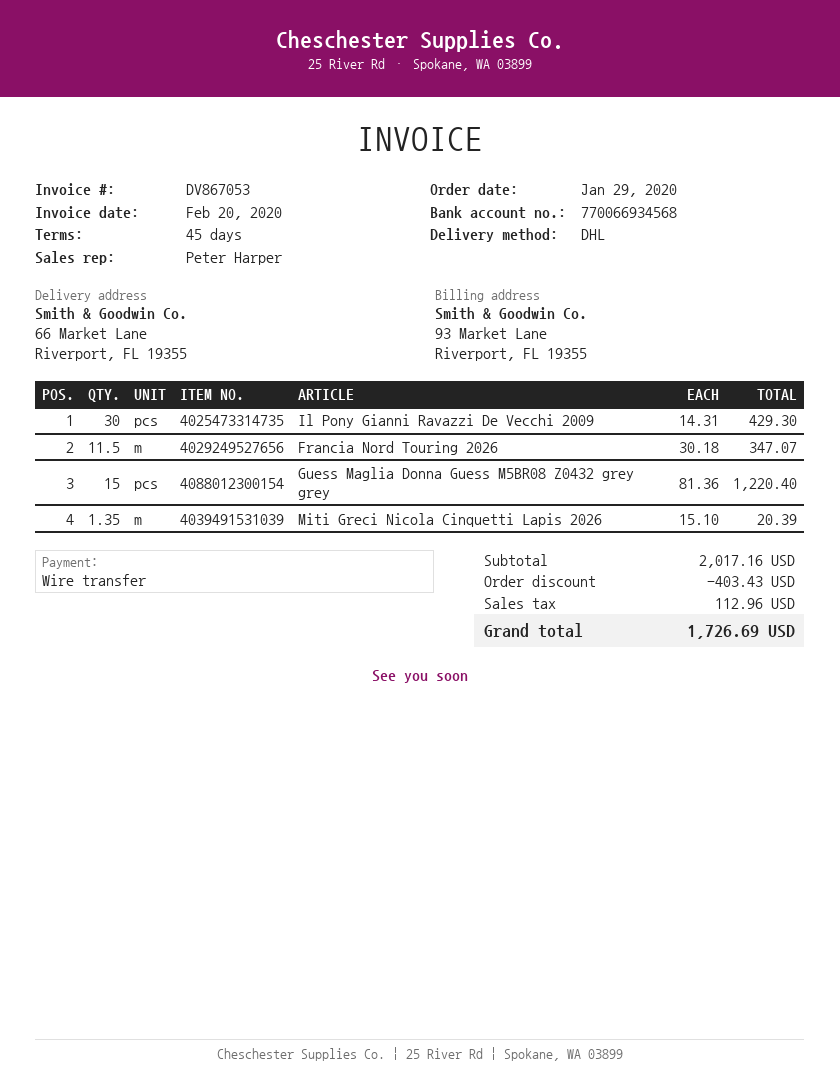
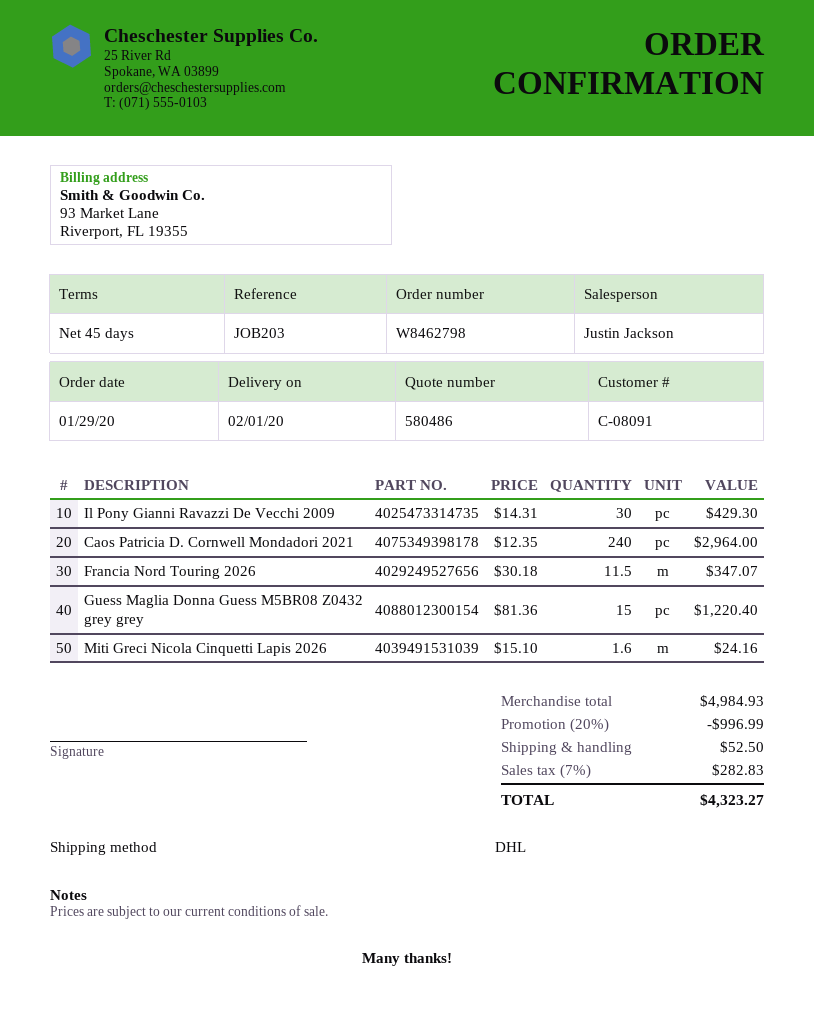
sales rep: Peter Harper -> Justin Jackson
Miti Greci Nicola Cinquetti Lapis 2026: 1.35 x 15.10 = 20.39 -> 1.6 x 15.10 = 24.16
Caos Patricia D. Cornwell Mondadori 2021: none -> 240 x 12.35 = 2964.00
subtotal: 2017.16 -> 4984.93
discount: 403.43 -> 996.99
shipping: none -> 52.50
tax: 112.96 -> 282.83
total: 1726.69 -> 4323.27

